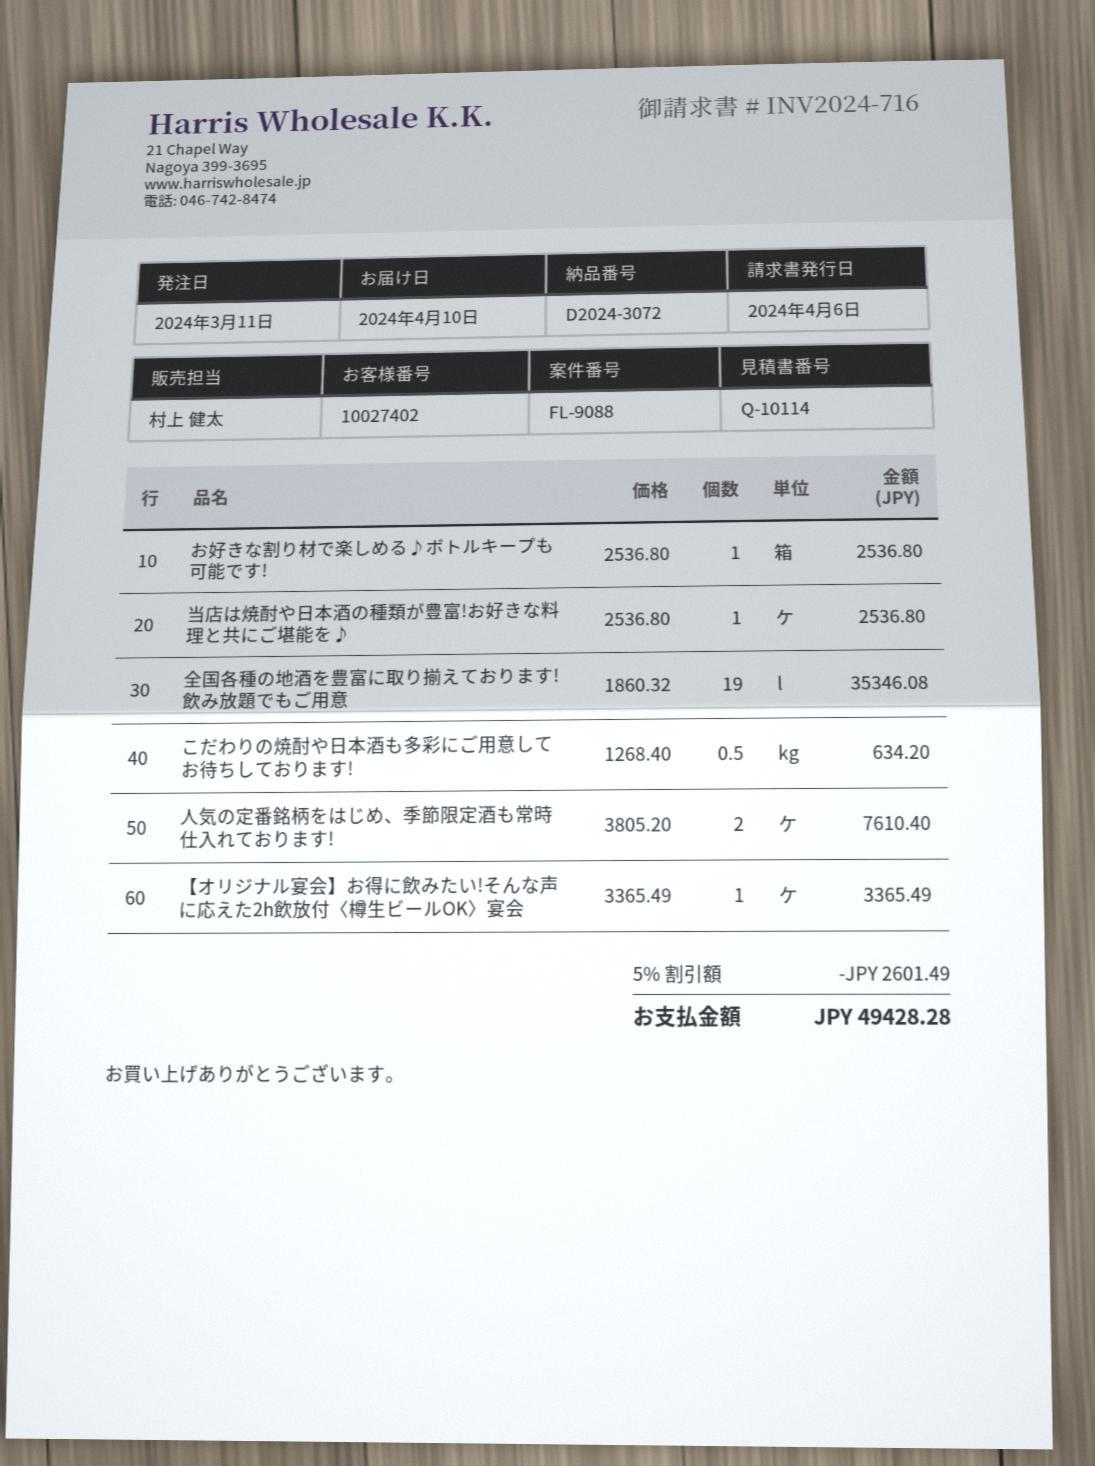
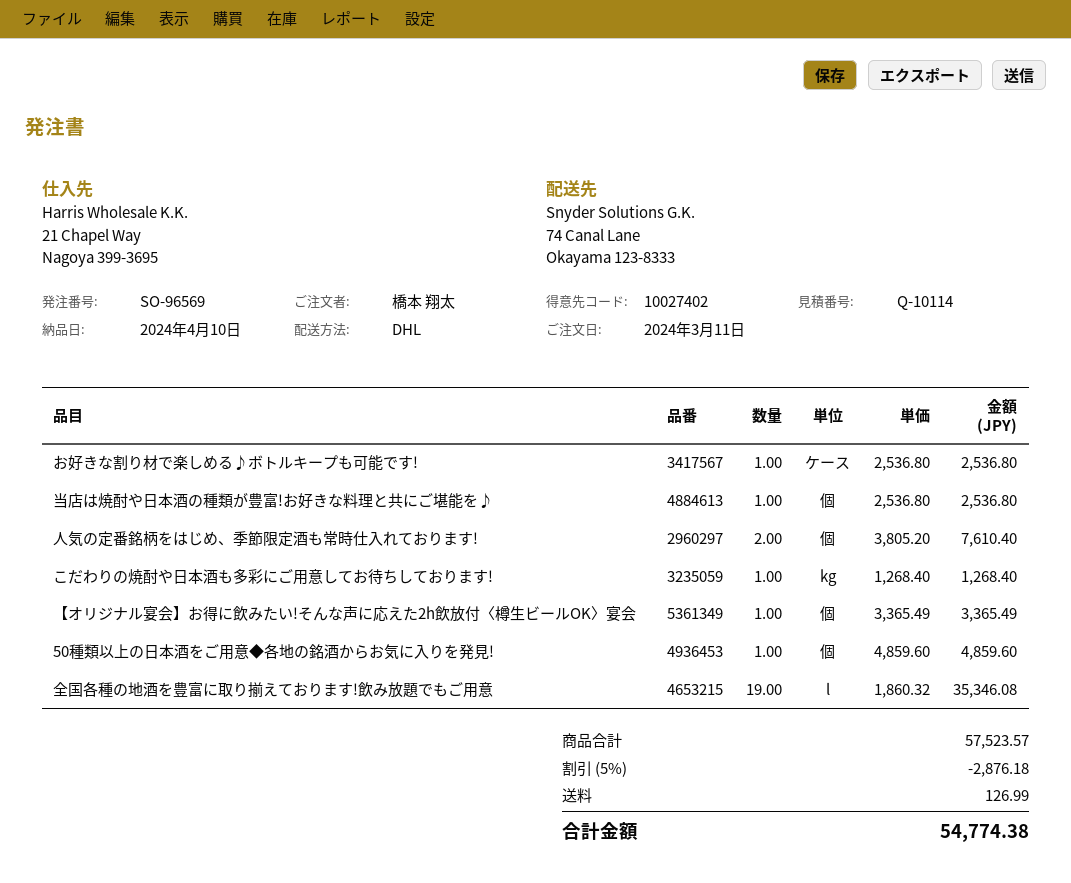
こだわりの焼酎や日本酒も多彩にご用意してお待ちしております!: 0.5 x 1268.40 = 634.20 -> 1 x 1268.40 = 1268.40
50種類以上の日本酒をご用意◆各地の銘酒からお気に入りを発見!: none -> 1 x 4859.60 = 4859.60
discount: 5% = 2601.49 -> 5% = 2876.18
shipping: none -> 126.99
total: 49428.28 -> 54774.38

